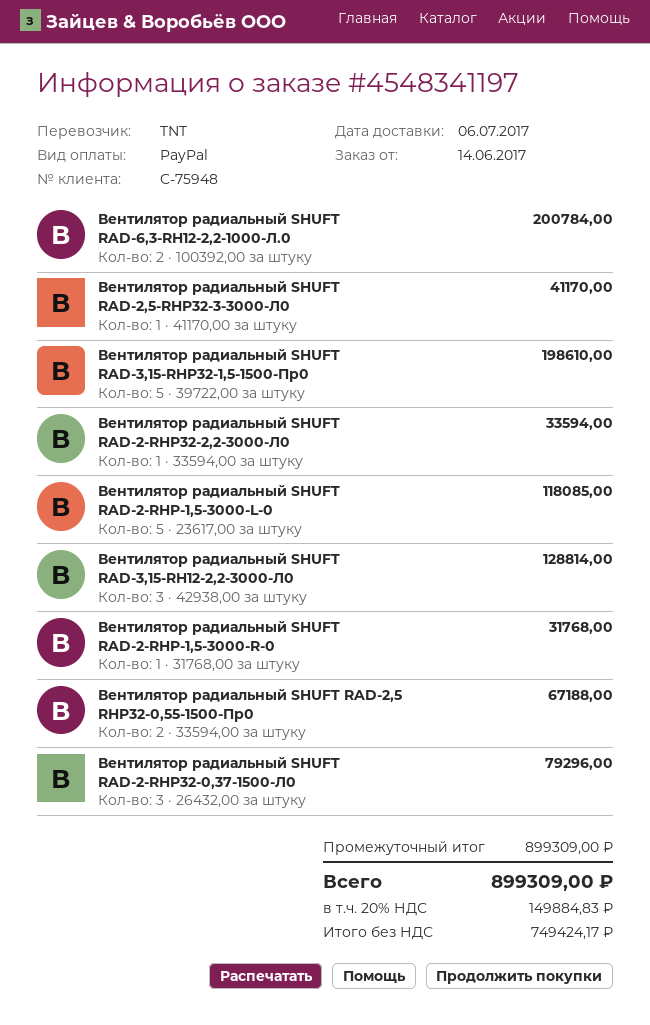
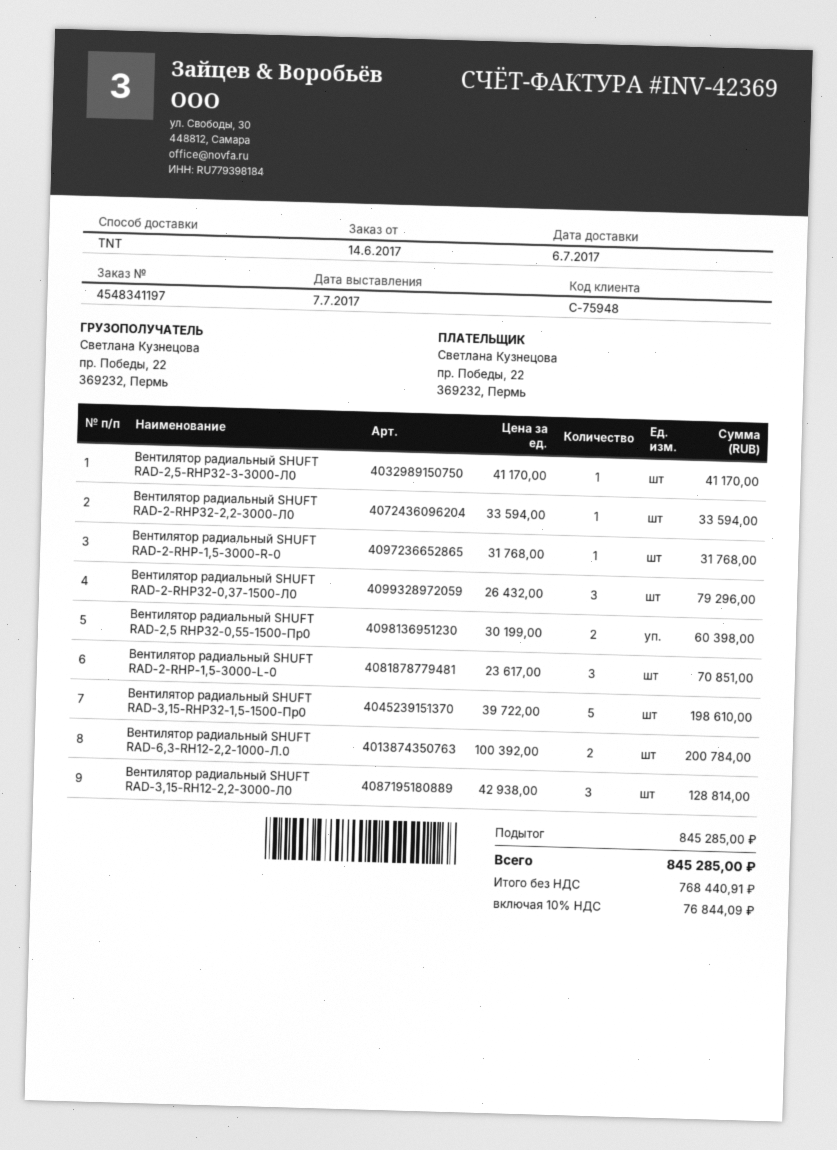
Вентилятор радиальный SHUFT RAD-2-RHP-1,5-3000-L-0: 5 x 23617.00 = 118085.00 -> 3 x 23617.00 = 70851.00
Вентилятор радиальный SHUFT RAD-2,5 RHP32-0,55-1500-Пр0: 2 x 33594.00 = 67188.00 -> 2 x 30199.00 = 60398.00
subtotal: 899309.00 -> 845285.00
net: 749424.17 -> 768440.91
tax: 20% = 149884.83 -> 10% = 76844.09
total: 899309.00 -> 845285.00

